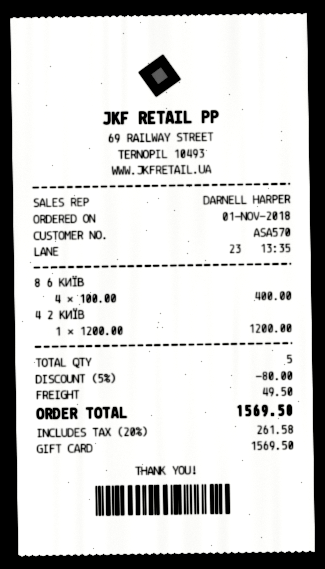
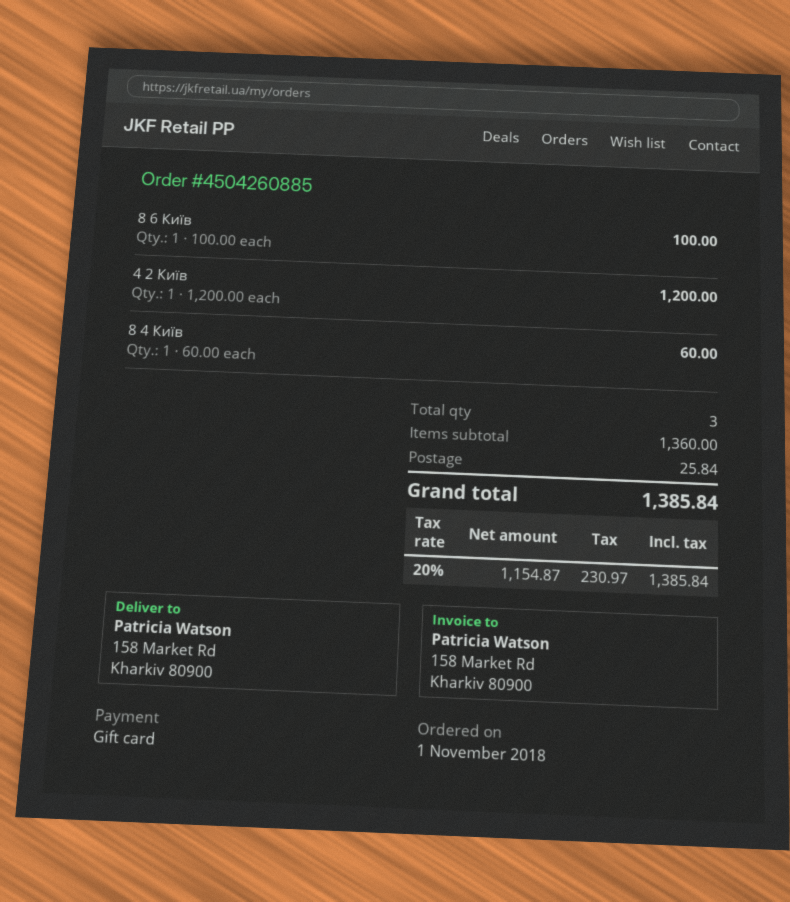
8 6 КИЇВ: 4 x 100.00 = 400.00 -> 1 x 100.00 = 100.00
8 4 Київ: none -> 1 x 60.00 = 60.00
total quantity: 5 -> 3
discount: 5% = 80.00 -> none
shipping: 49.50 -> 25.84
tax: 20% = 261.58 -> 20% = 230.97
total: 1569.50 -> 1385.84

